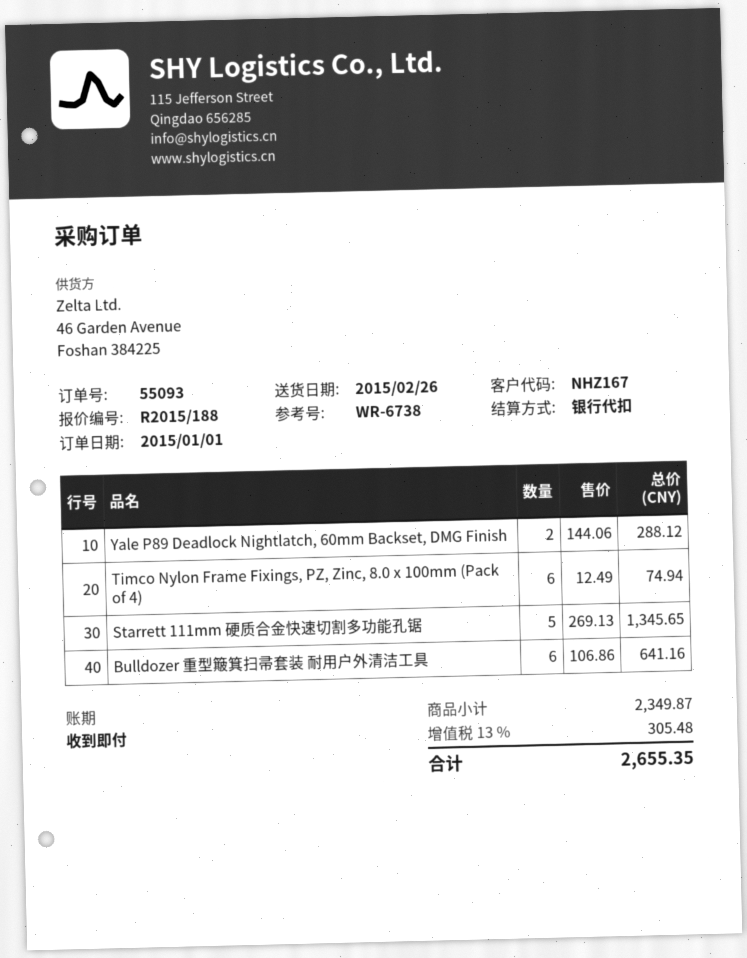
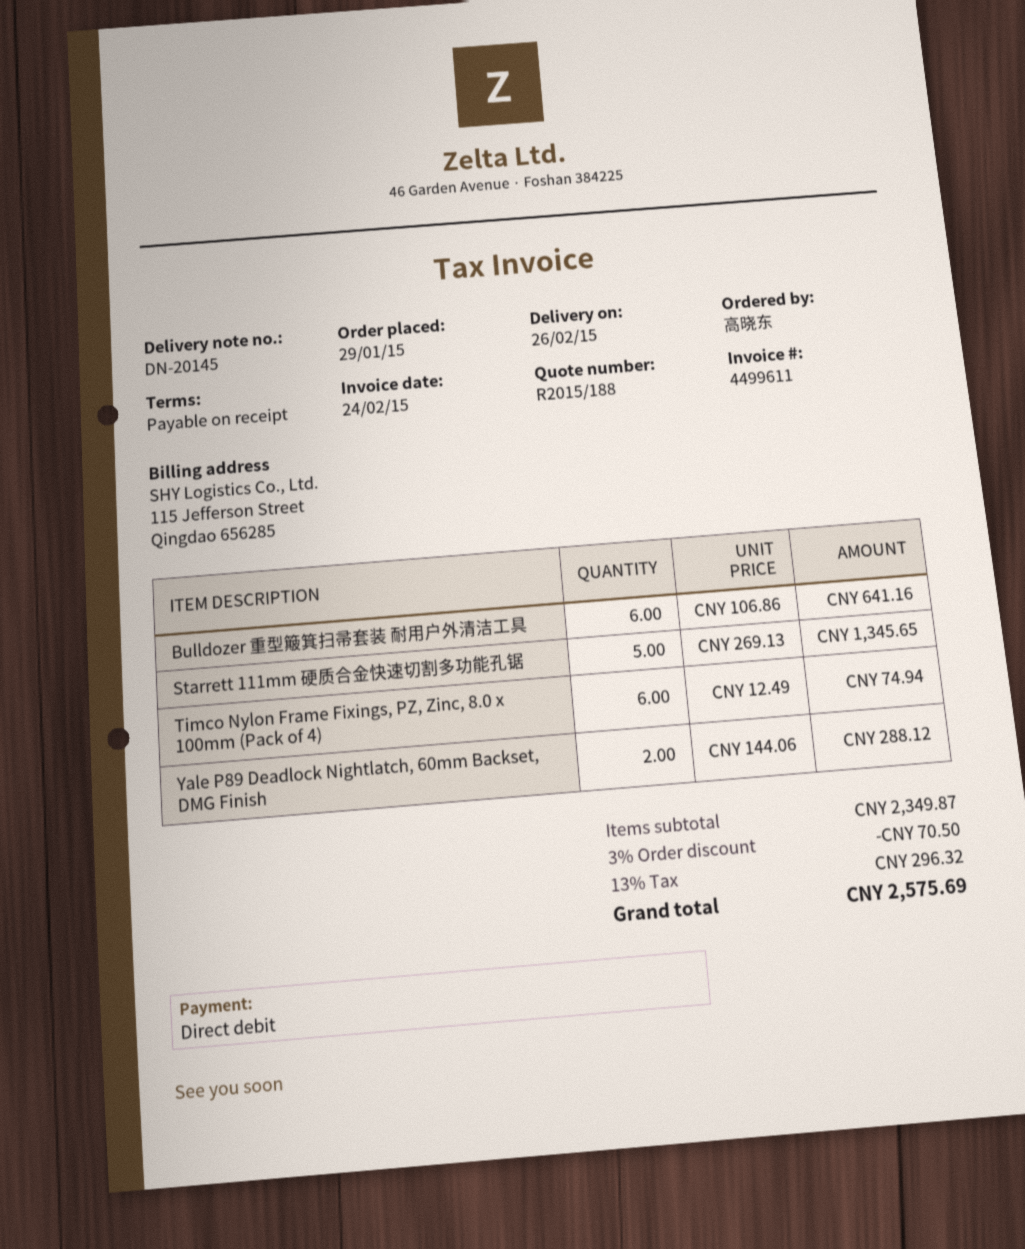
order date: 2015-01-01 -> 2015-01-29
discount: none -> 3% = 70.50
tax: 13% = 305.48 -> 13% = 296.32
total: 2655.35 -> 2575.69

